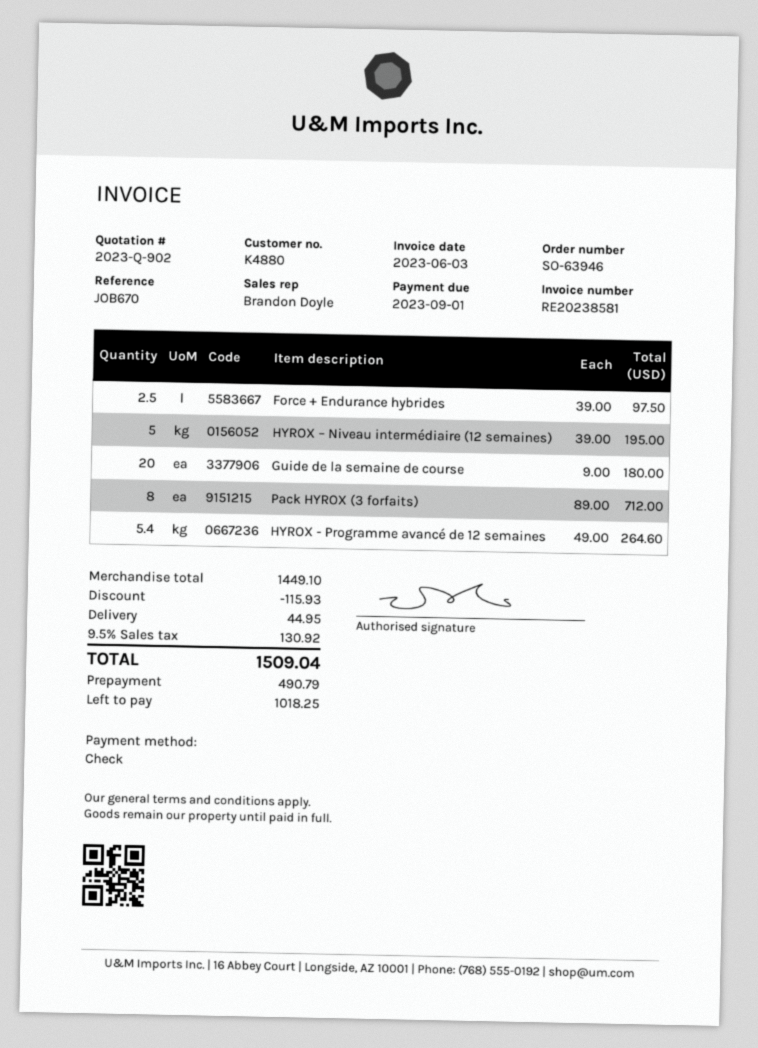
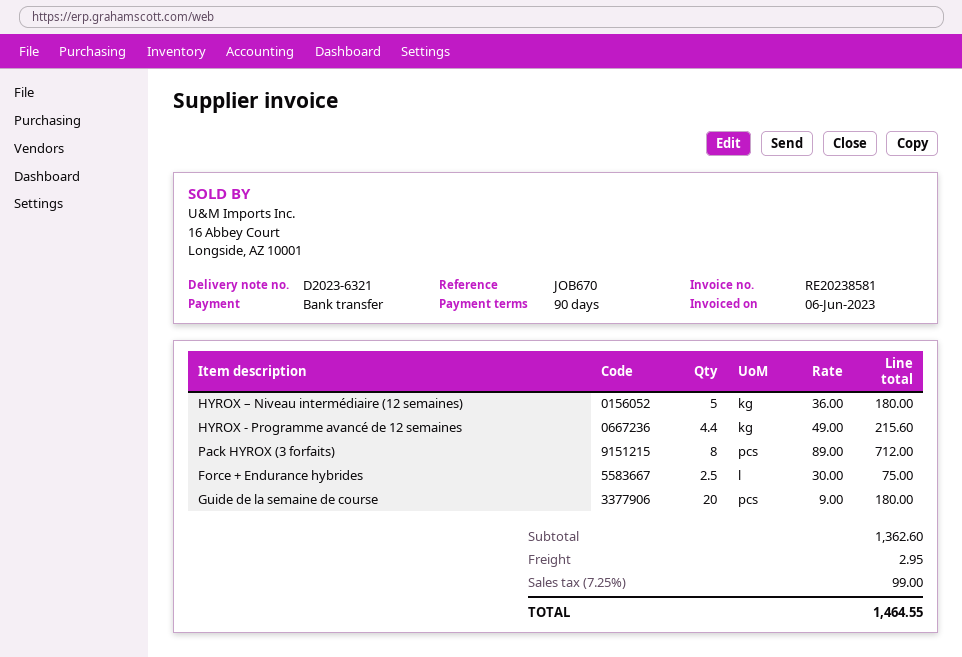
invoice date: 2023-06-03 -> 2023-06-06
payment method: cheque -> bank transfer
Force + Endurance hybrides: 2.5 x 39.00 = 97.50 -> 2.5 x 30.00 = 75.00
HYROX – Niveau intermédiaire (12 semaines): 5 x 39.00 = 195.00 -> 5 x 36.00 = 180.00
HYROX - Programme avancé de 12 semaines: 5.4 x 49.00 = 264.60 -> 4.4 x 49.00 = 215.60
subtotal: 1449.10 -> 1362.60
discount: 115.93 -> none
shipping: 44.95 -> 2.95
tax: 9.5% = 130.92 -> 7.25% = 99.00
total: 1509.04 -> 1464.55

